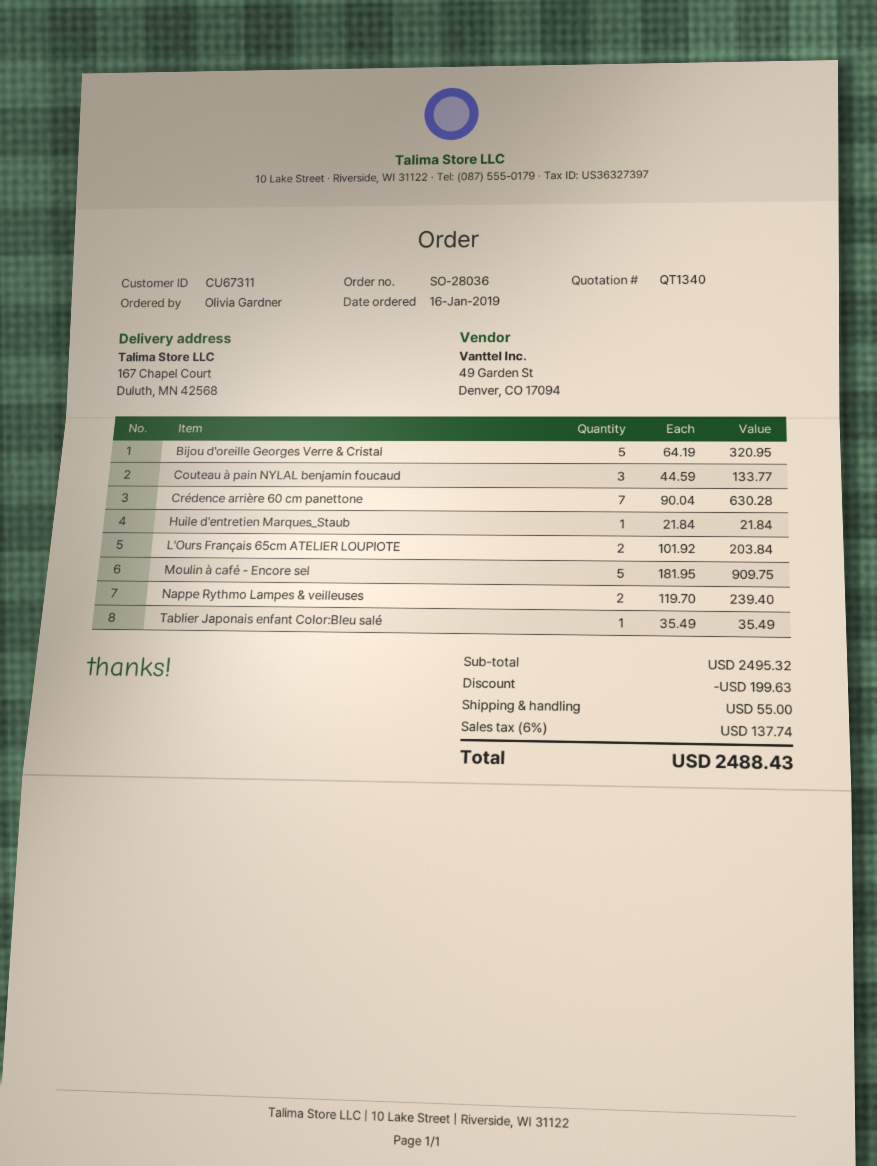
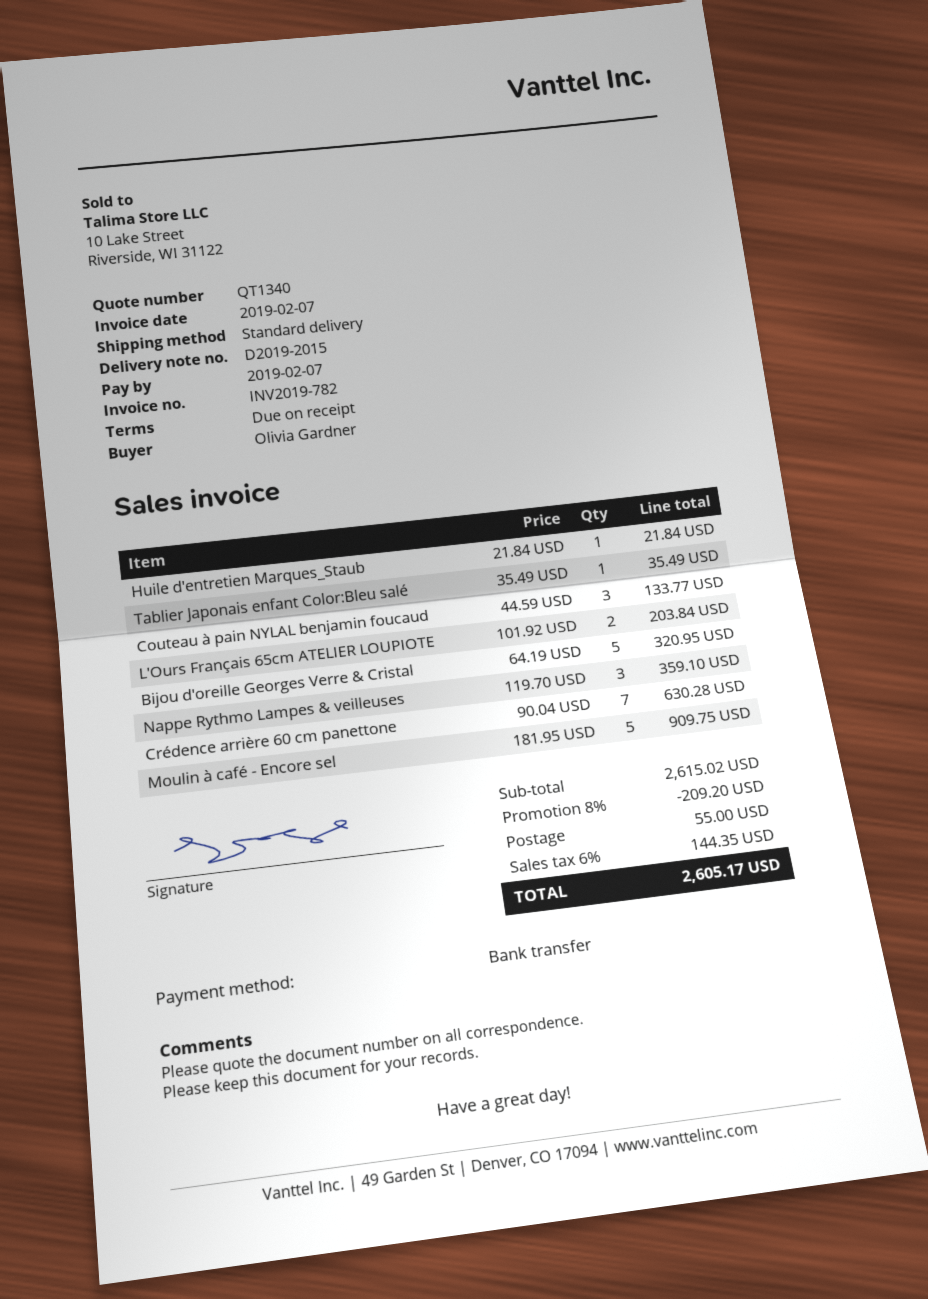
Nappe Rythmo Lampes & veilleuses: 2 x 119.70 = 239.40 -> 3 x 119.70 = 359.10
subtotal: 2495.32 -> 2615.02
discount: 199.63 -> 209.20
tax: 6% = 137.74 -> 6% = 144.35
total: 2488.43 -> 2605.17

